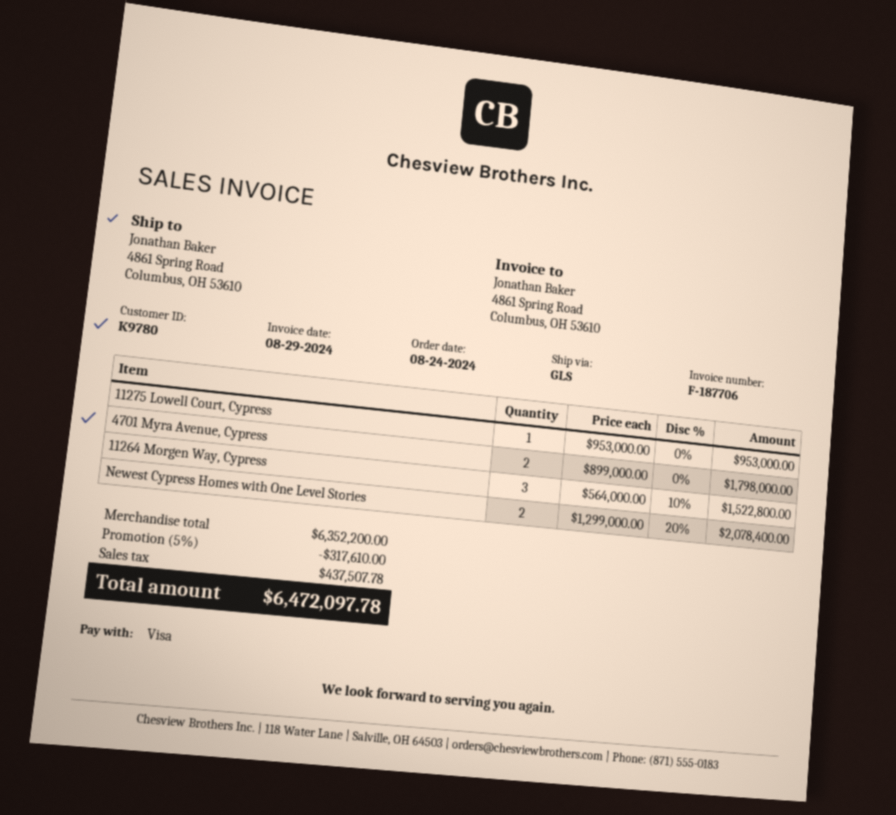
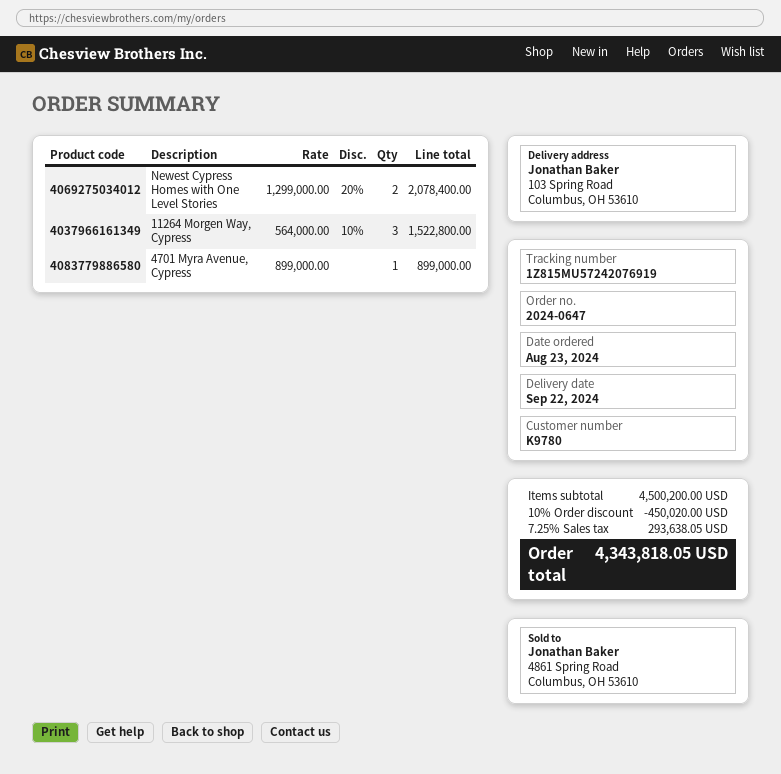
order date: 2024-08-24 -> 2024-08-23
ship to: 4861 Spring Road, Columbus, OH 53610 -> 103 Spring Road, Columbus, OH 53610
11275 Lowell Court, Cypress: 1 x 953000.00 = 953000.00 -> none
4701 Myra Avenue, Cypress: 2 x 899000.00 = 1798000.00 -> 1 x 899000.00 = 899000.00
subtotal: 6352200.00 -> 4500200.00
discount: 5% = 317610.00 -> 10% = 450020.00
tax: 437507.78 -> 293638.05
total: 6472097.78 -> 4343818.05

